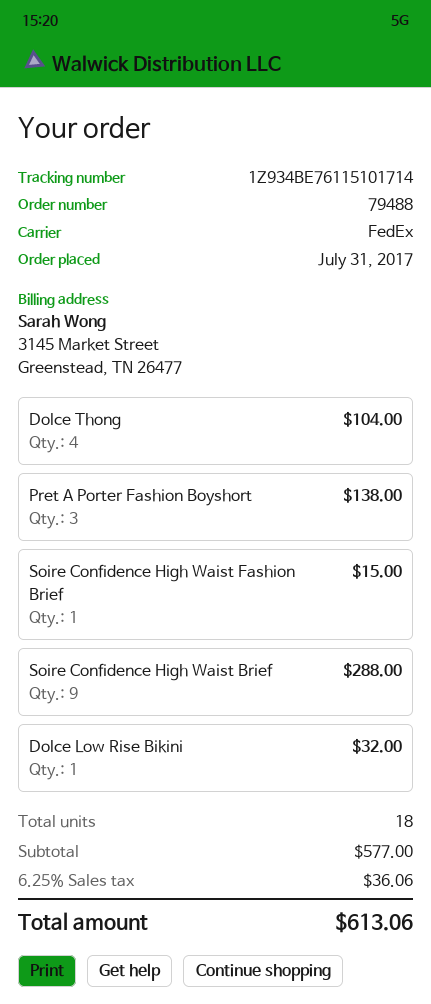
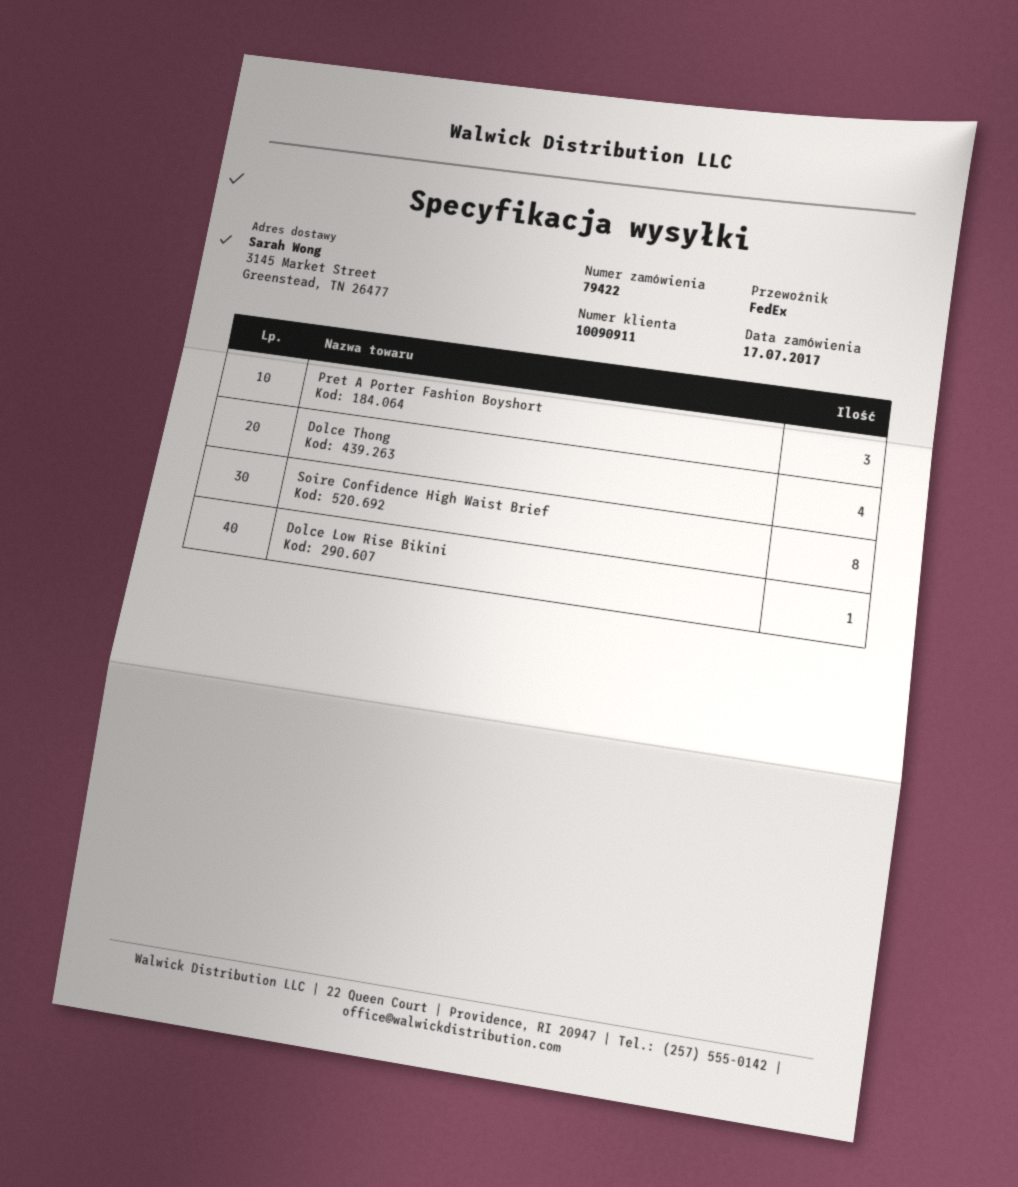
order number: 79488 -> 79422
order date: 2017-07-31 -> 2017-07-17
Soire Confidence High Waist Fashion Brief: 1 -> none
Soire Confidence High Waist Brief: 9 -> 8

